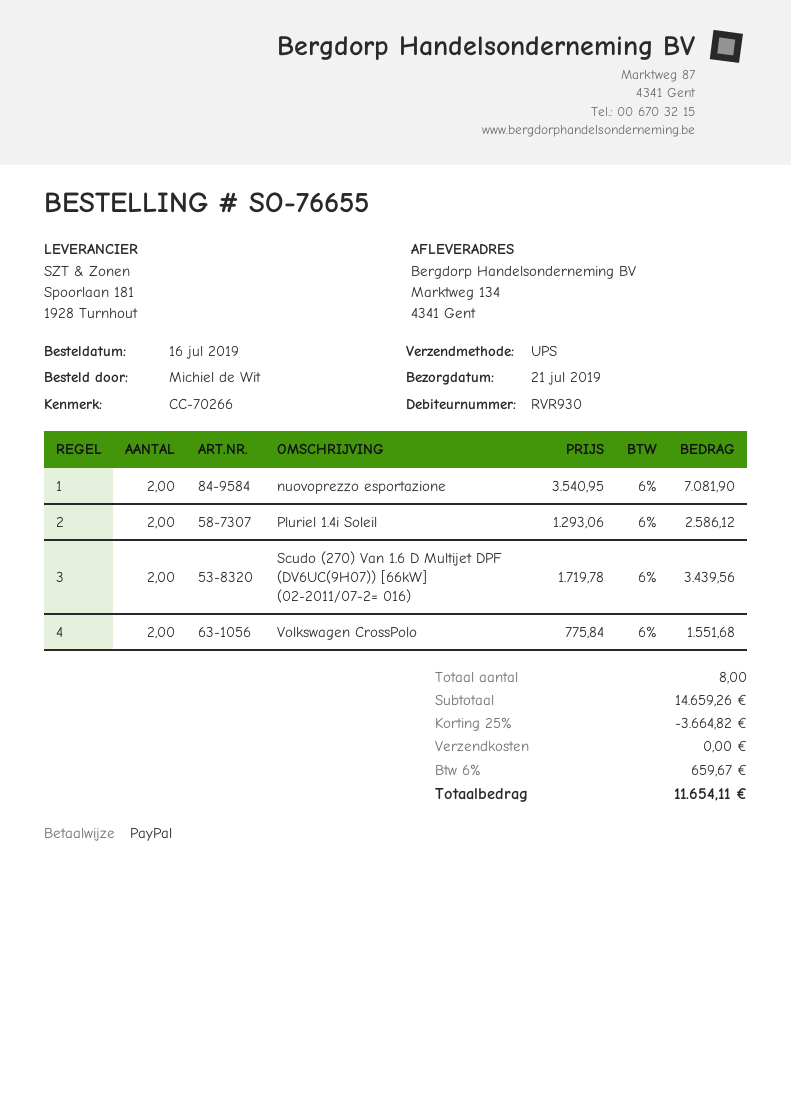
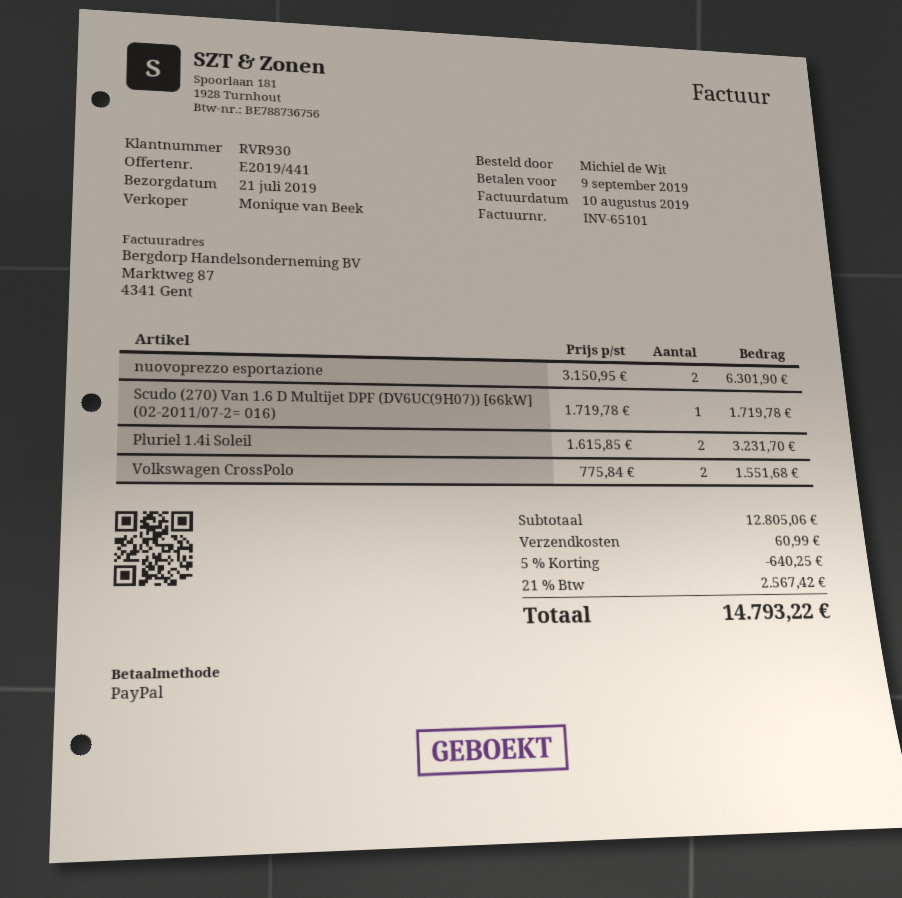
nuovoprezzo esportazione: 2 x 3540.95 = 7081.90 -> 2 x 3150.95 = 6301.90
Pluriel 1.4i Soleil: 2 x 1293.06 = 2586.12 -> 2 x 1615.85 = 3231.70
Scudo (270) Van 1.6 D Multijet DPF (DV6UC(9H07)) [66kW] (02-2011/07-2= 016): 2 x 1719.78 = 3439.56 -> 1 x 1719.78 = 1719.78
subtotal: 14659.26 -> 12805.06
discount: 25% = 3664.82 -> 5% = 640.25
shipping: 0.00 -> 60.99
tax: 6% = 659.67 -> 21% = 2567.42
total: 11654.11 -> 14793.22

